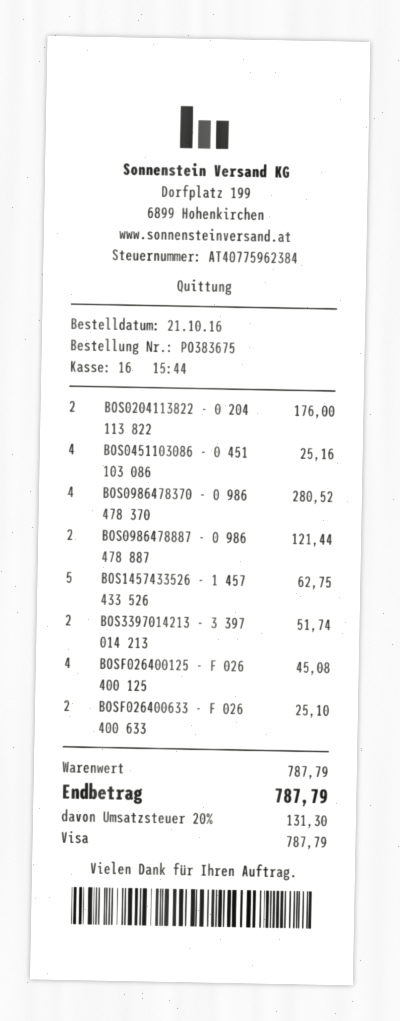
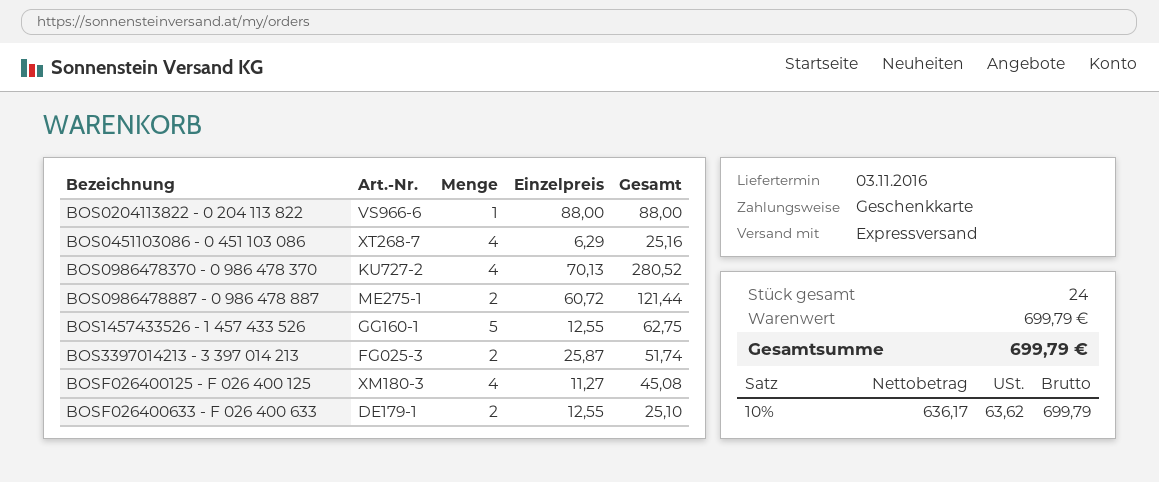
payment method: Visa -> gift card
BOS0204113822 - 0 204 113 822: 2 for 176.00 -> 1 for 88.00
subtotal: 787.79 -> 699.79
tax: 20% = 131.30 -> 10% = 63.62
total: 787.79 -> 699.79

